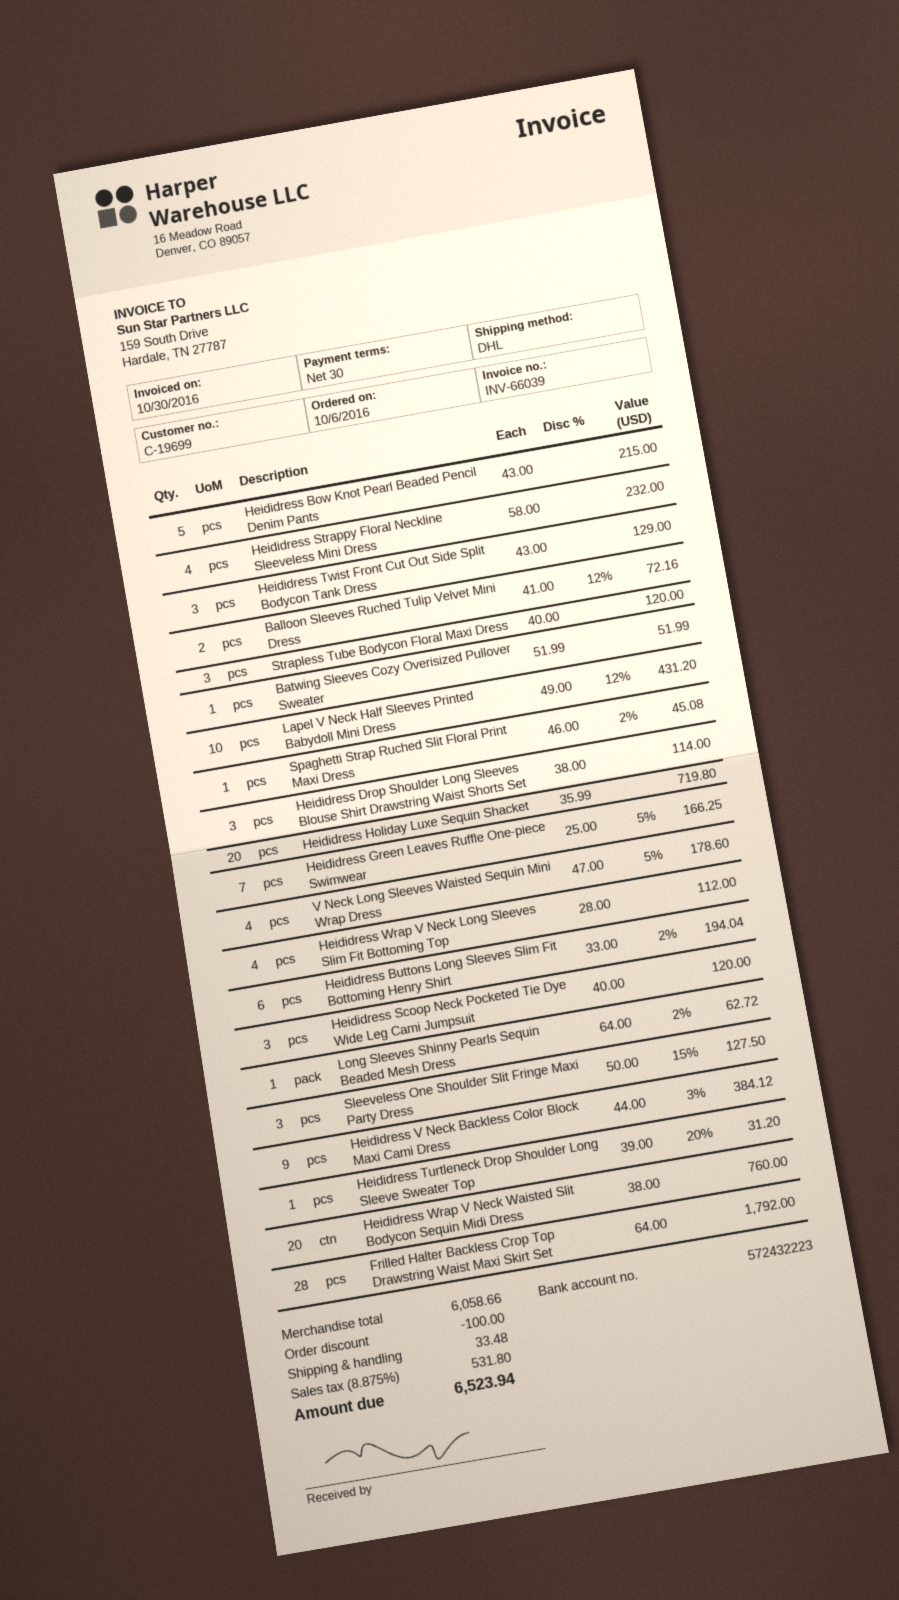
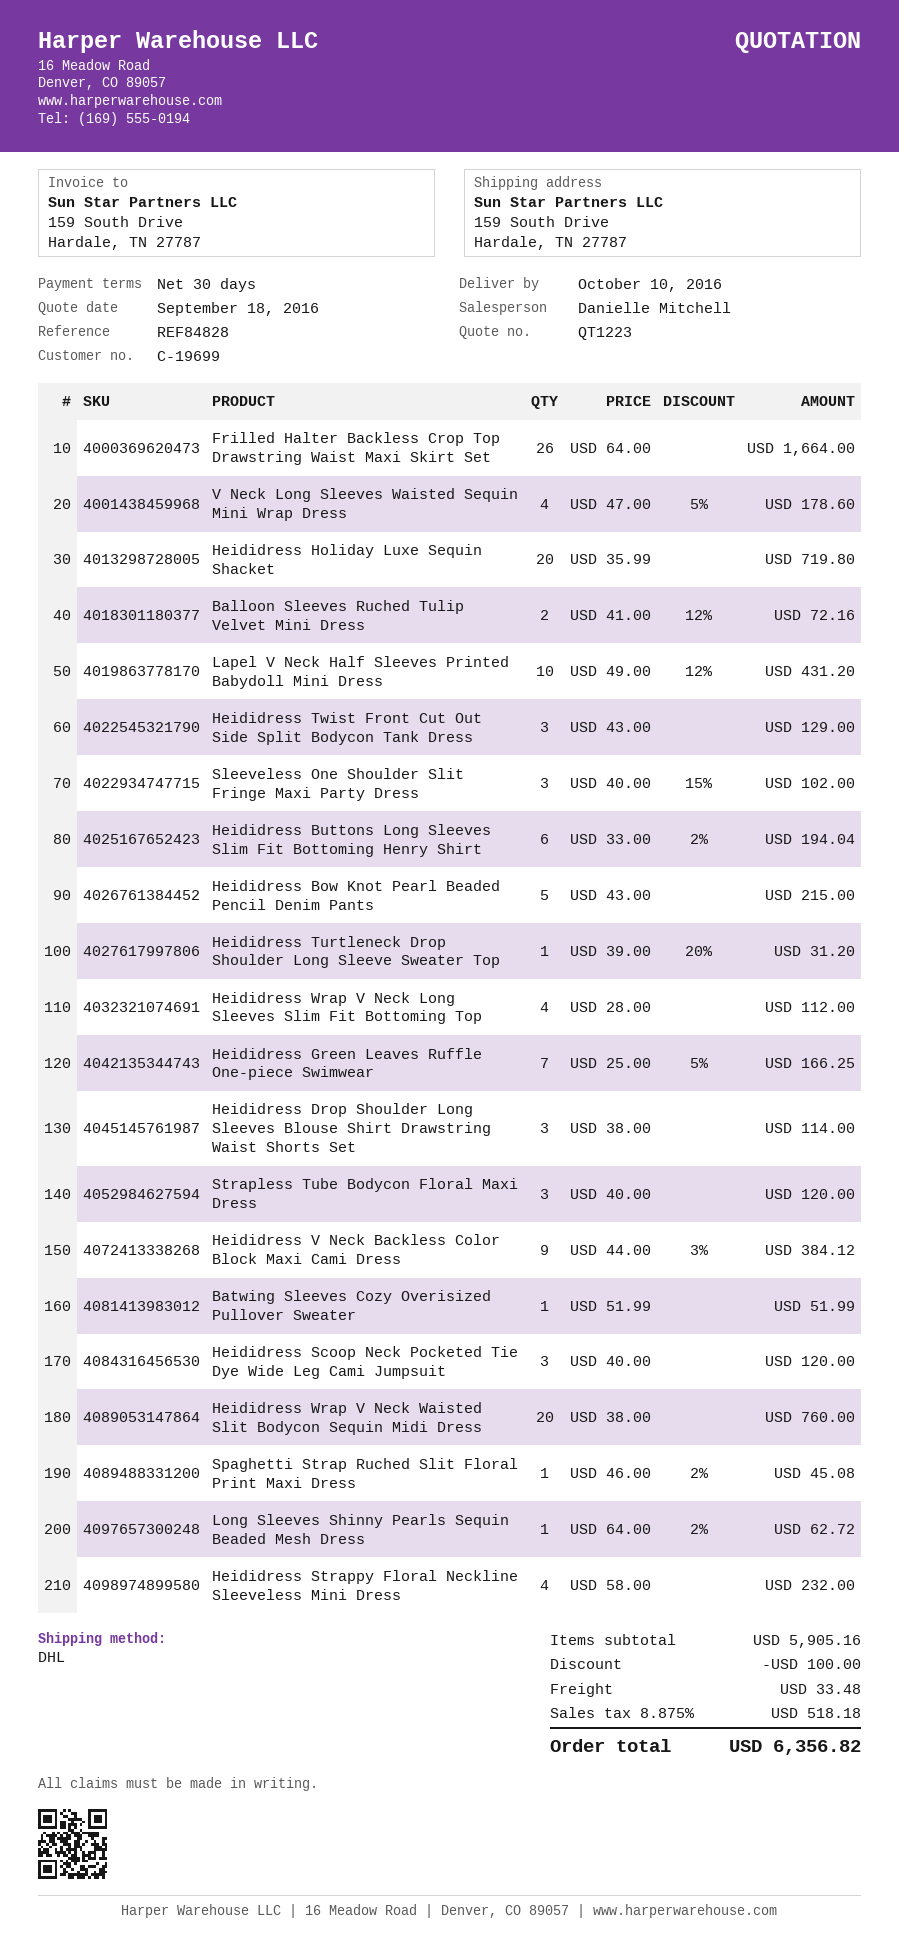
Sleeveless One Shoulder Slit Fringe Maxi Party Dress: 3 x 50.00 - 15% = 127.50 -> 3 x 40.00 - 15% = 102.00
Frilled Halter Backless Crop Top Drawstring Waist Maxi Skirt Set: 28 x 64.00 = 1792.00 -> 26 x 64.00 = 1664.00
subtotal: 6058.66 -> 5905.16
tax: 8.875% = 531.80 -> 8.875% = 518.18
total: 6523.94 -> 6356.82

